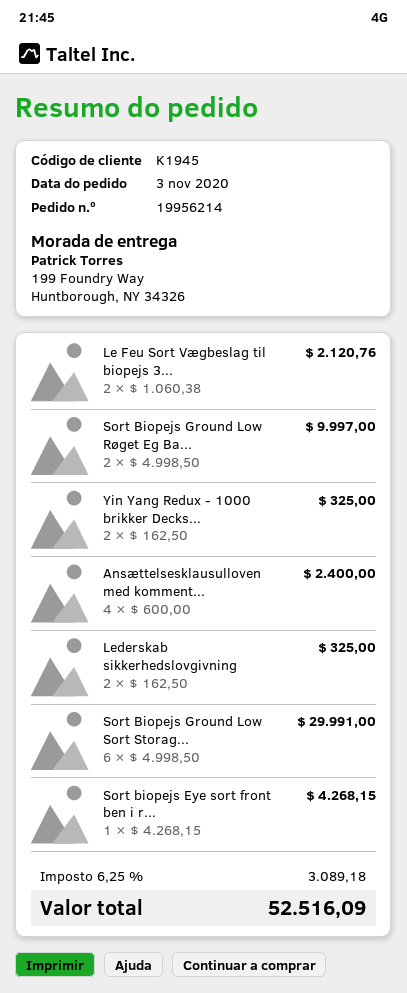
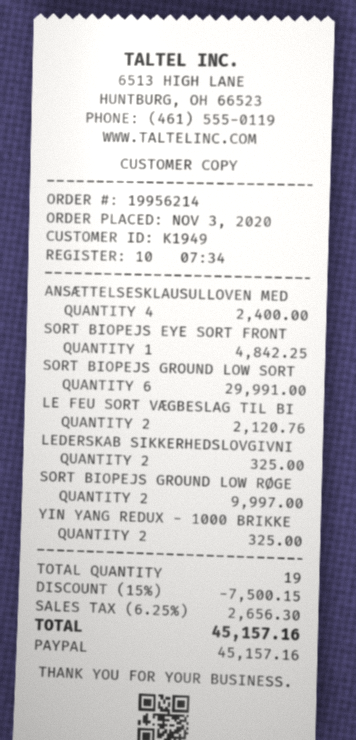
customer number: K1945 -> K1949
Sort biopejs Eye sort front ben i r...: 1 for 4268.15 -> 1 for 4842.25
discount: none -> 15% = 7500.15
tax: 6.25% = 3089.18 -> 6.25% = 2656.30
total: 52516.09 -> 45157.16

